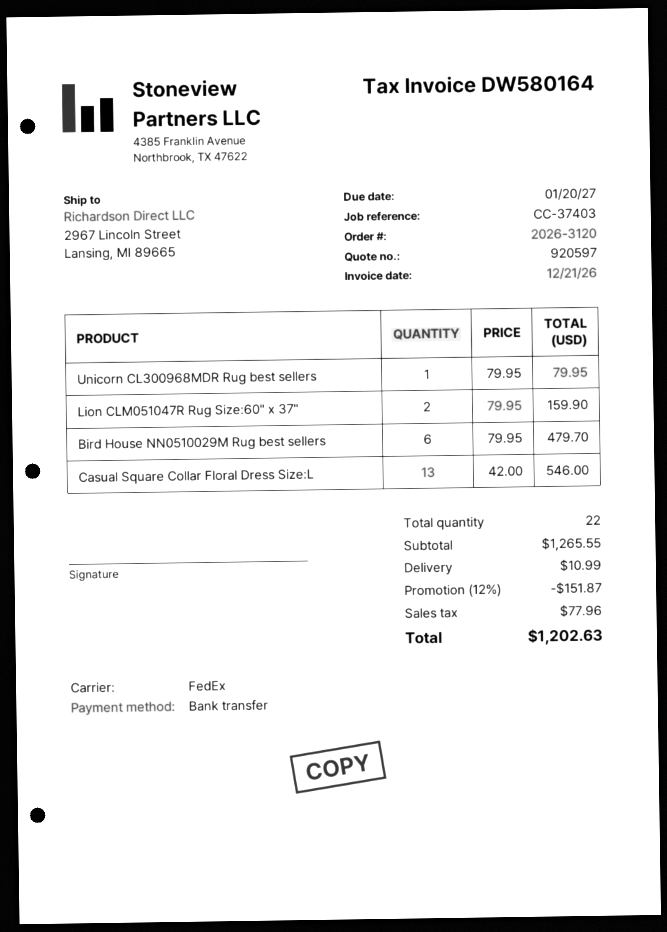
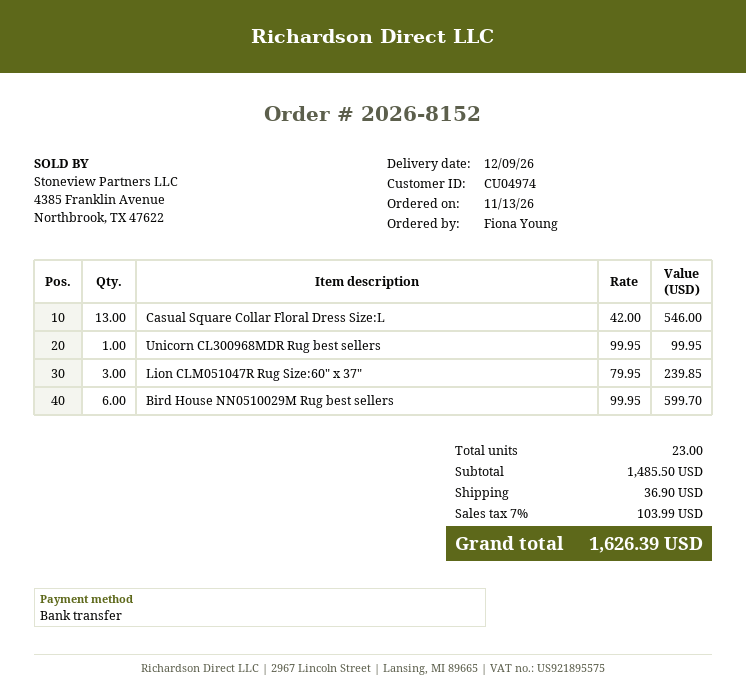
order number: 2026-3120 -> 2026-8152
Unicorn CL300968MDR Rug best sellers: 1 x 79.95 = 79.95 -> 1 x 99.95 = 99.95
Lion CLM051047R Rug Size:60" x 37": 2 x 79.95 = 159.90 -> 3 x 79.95 = 239.85
Bird House NN0510029M Rug best sellers: 6 x 79.95 = 479.70 -> 6 x 99.95 = 599.70
total quantity: 22 -> 23
subtotal: 1265.55 -> 1485.50
discount: 12% = 151.87 -> none
shipping: 10.99 -> 36.90
tax: 77.96 -> 103.99
total: 1202.63 -> 1626.39

